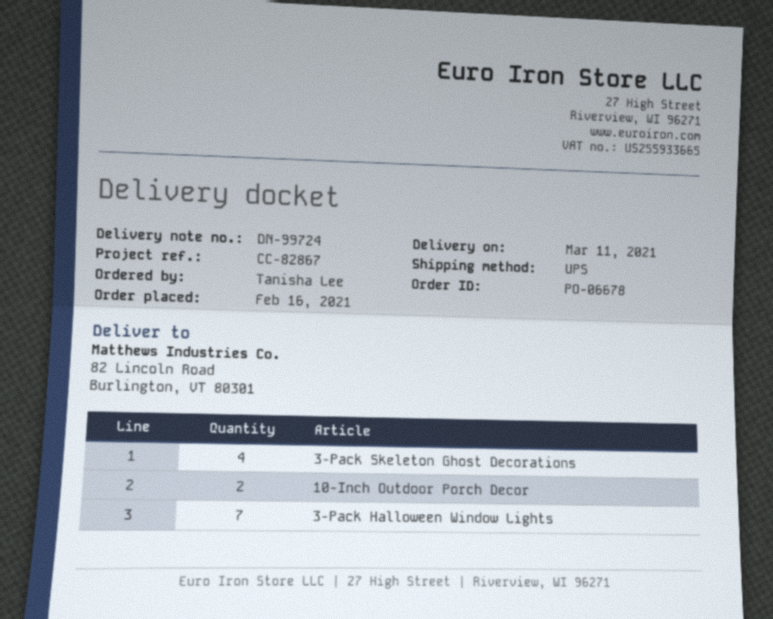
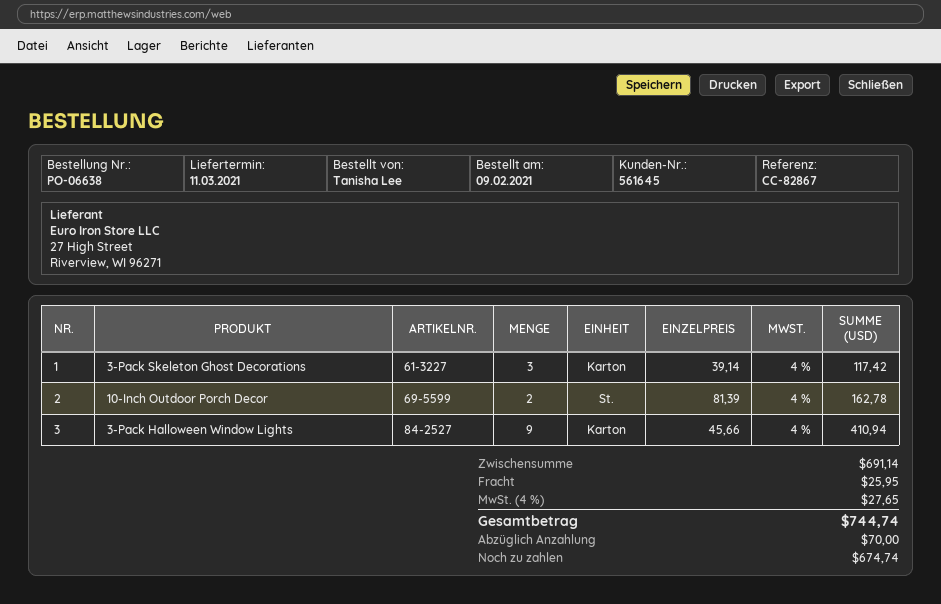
order number: PO-06678 -> PO-06638
order date: 2021-02-16 -> 2021-02-09
3-Pack Skeleton Ghost Decorations: 4 -> 3
3-Pack Halloween Window Lights: 7 -> 9

